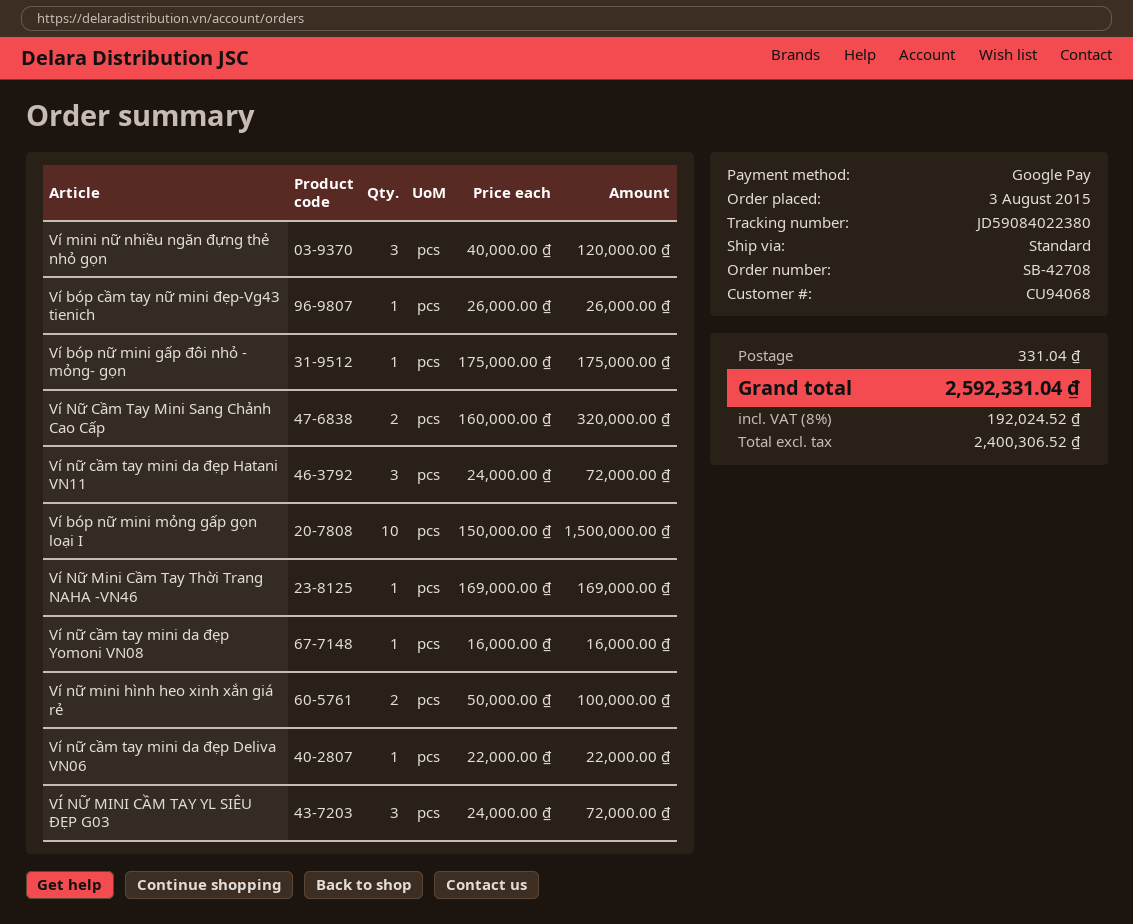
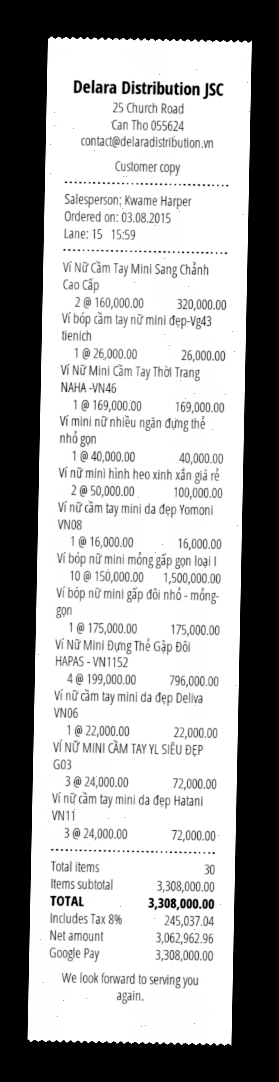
Ví mini nữ nhiều ngăn đựng thẻ nhỏ gọn: 3 x 40000.00 = 120000.00 -> 1 x 40000.00 = 40000.00
Ví Nữ Mini Đựng Thẻ Gập Đôi HAPAS - VN1152: none -> 4 x 199000.00 = 796000.00
shipping: 331.04 -> none
net: 2400306.52 -> 3062962.96
tax: 8% = 192024.52 -> 8% = 245037.04
total: 2592331.04 -> 3308000.00

